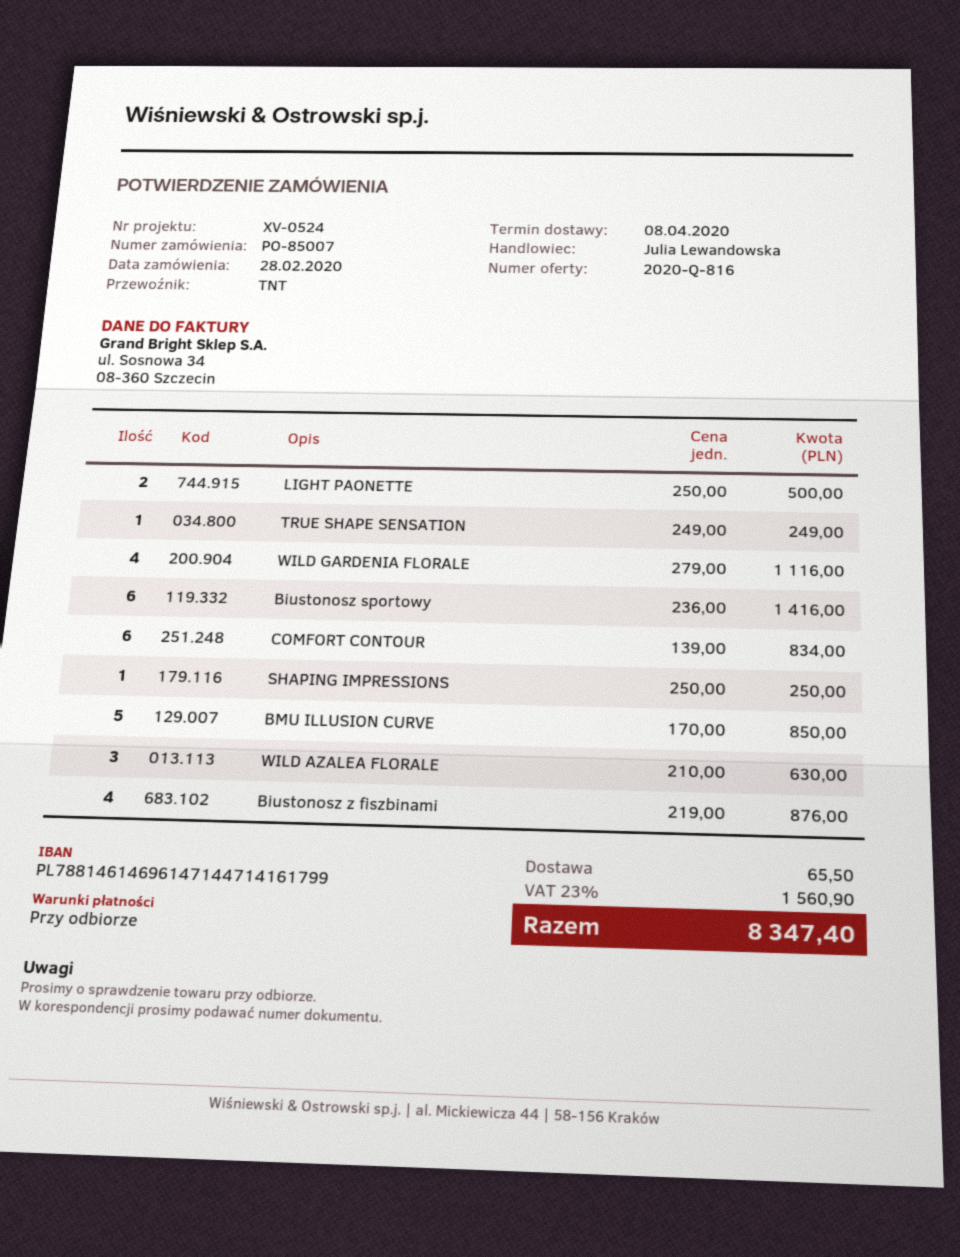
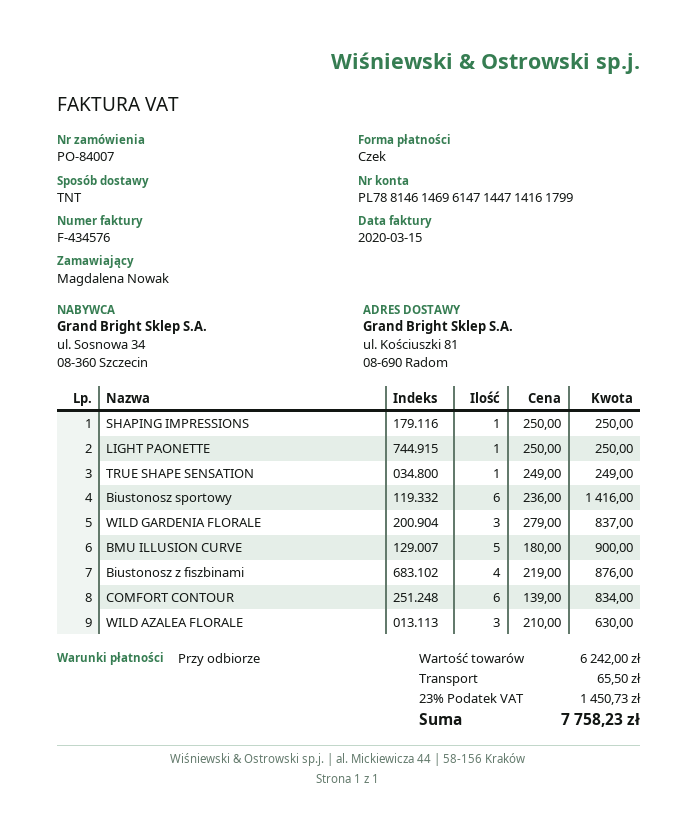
order number: PO-85007 -> PO-84007
LIGHT PAONETTE: 2 x 250.00 = 500.00 -> 1 x 250.00 = 250.00
WILD GARDENIA FLORALE: 4 x 279.00 = 1116.00 -> 3 x 279.00 = 837.00
BMU ILLUSION CURVE: 5 x 170.00 = 850.00 -> 5 x 180.00 = 900.00
tax: 23% = 1560.90 -> 23% = 1450.73
total: 8347.40 -> 7758.23

